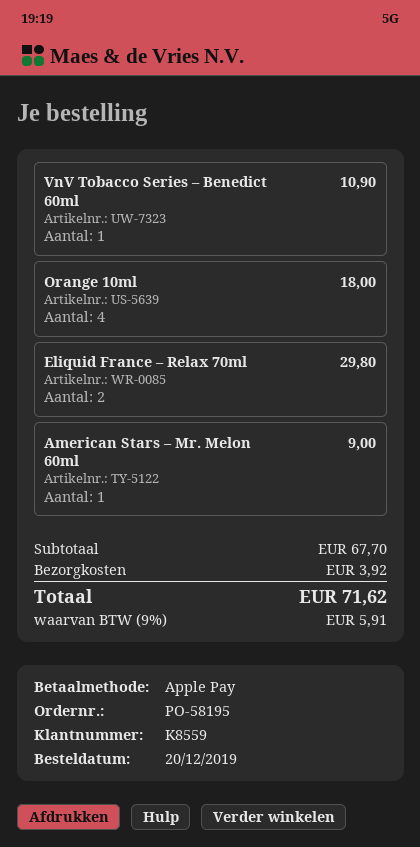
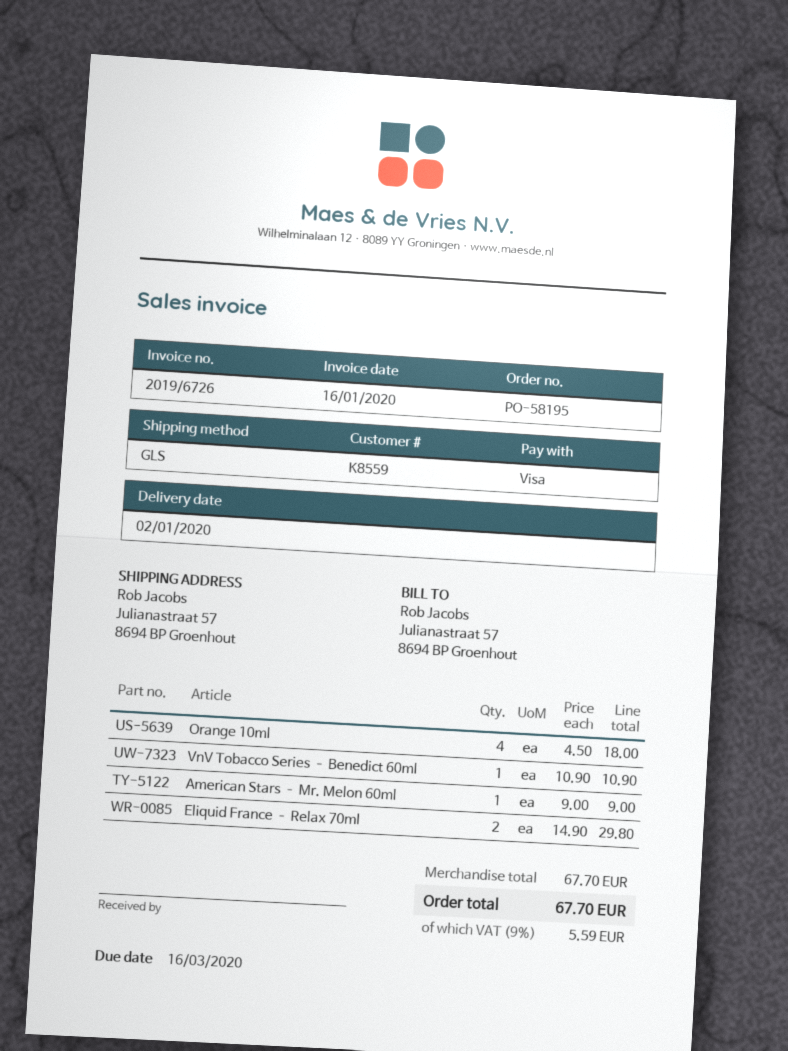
payment method: Apple Pay -> Visa
shipping: 3.92 -> none
tax: 9% = 5.91 -> 9% = 5.59
total: 71.62 -> 67.70

